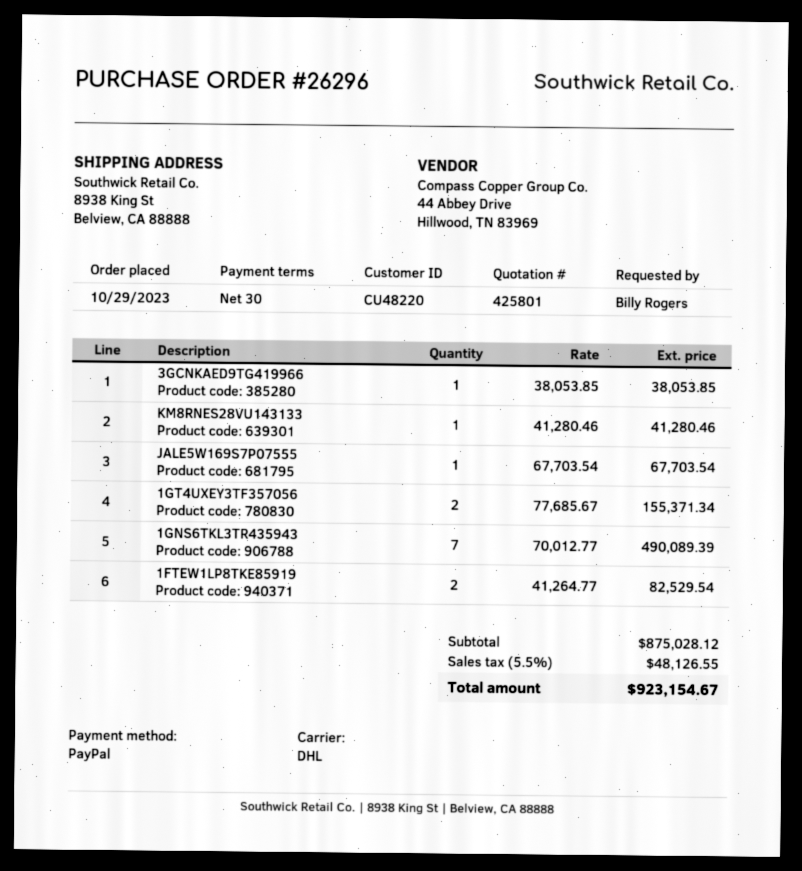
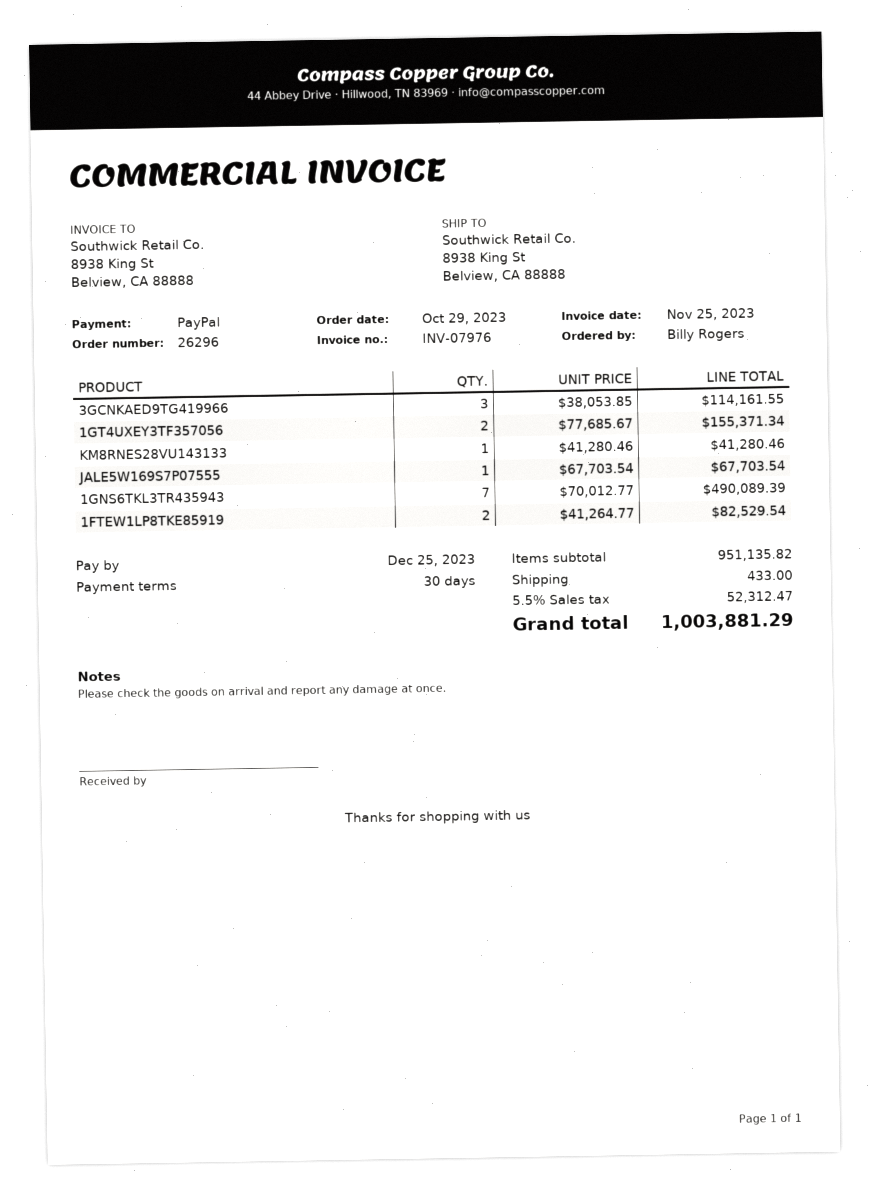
3GCNKAED9TG419966: 1 x 38053.85 = 38053.85 -> 3 x 38053.85 = 114161.55
subtotal: 875028.12 -> 951135.82
shipping: none -> 433.00
tax: 5.5% = 48126.55 -> 5.5% = 52312.47
total: 923154.67 -> 1003881.29

